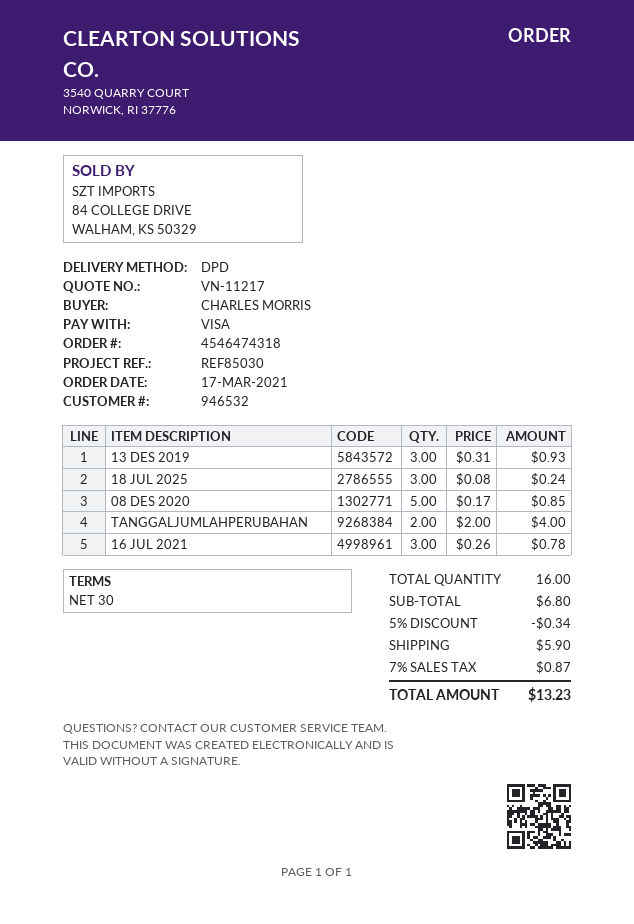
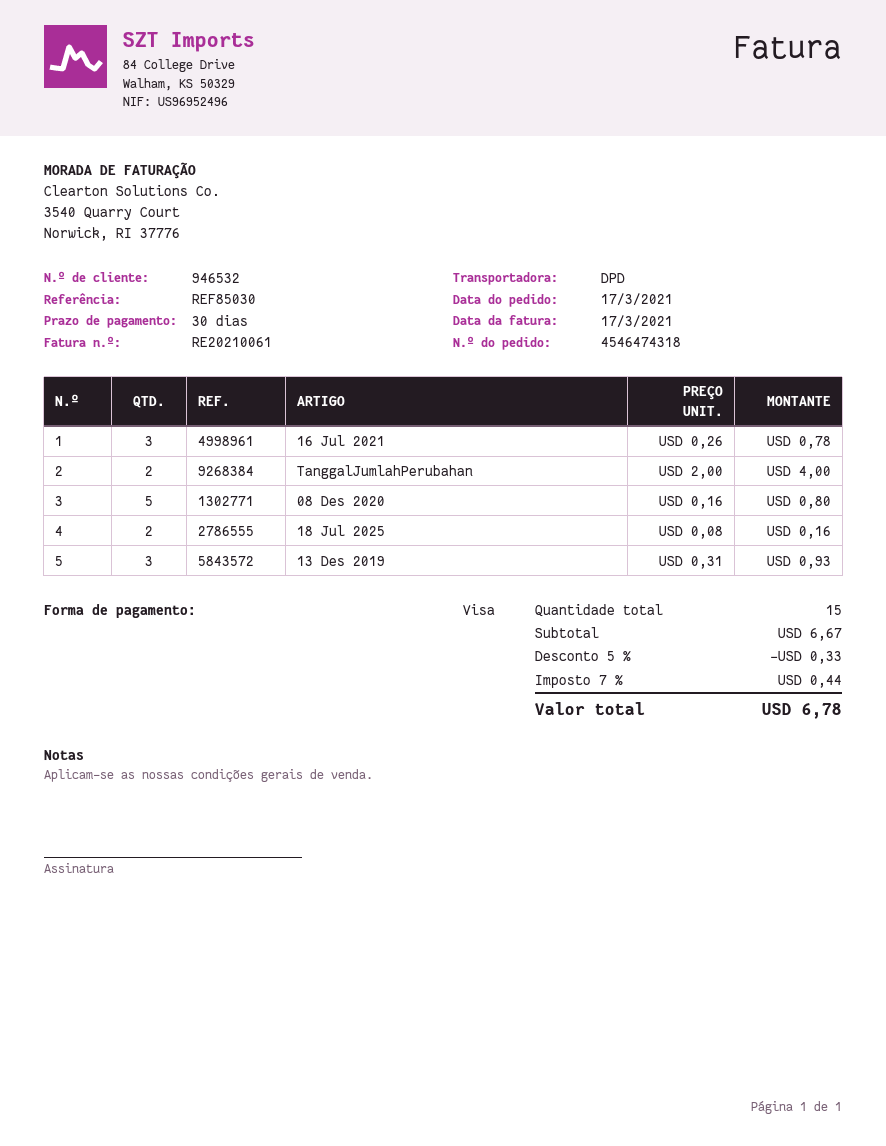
18 JUL 2025: 3 x 0.08 = 0.24 -> 2 x 0.08 = 0.16
08 DES 2020: 5 x 0.17 = 0.85 -> 5 x 0.16 = 0.80
total quantity: 16 -> 15
subtotal: 6.80 -> 6.67
discount: 5% = 0.34 -> 5% = 0.33
shipping: 5.90 -> none
tax: 7% = 0.87 -> 7% = 0.44
total: 13.23 -> 6.78

